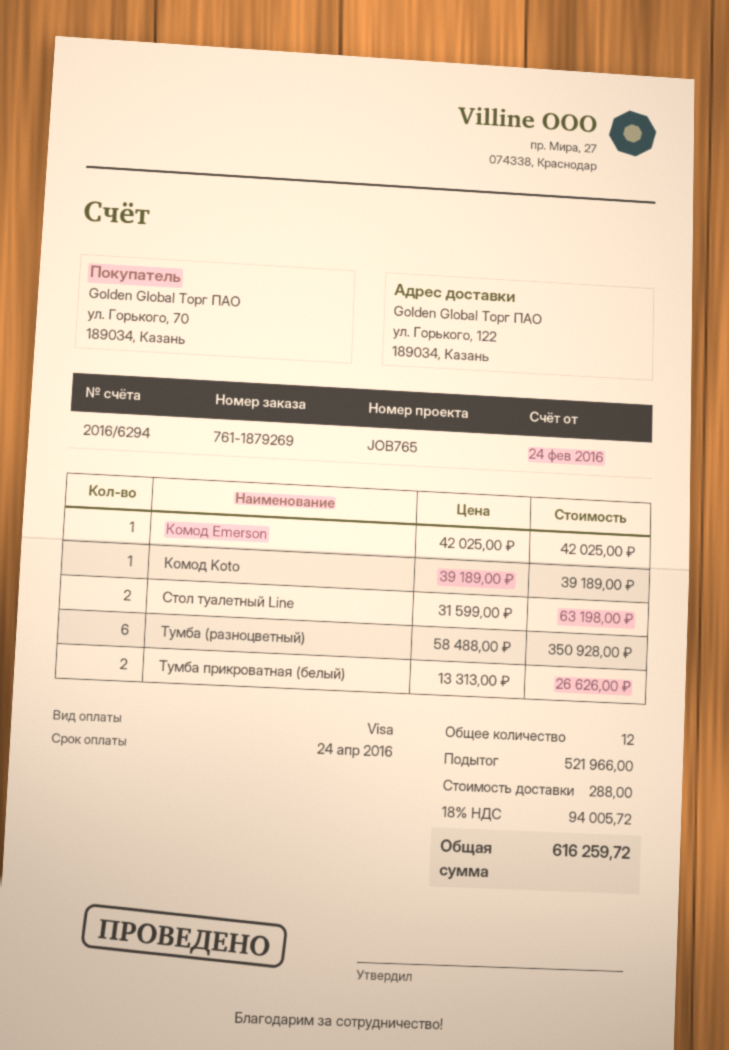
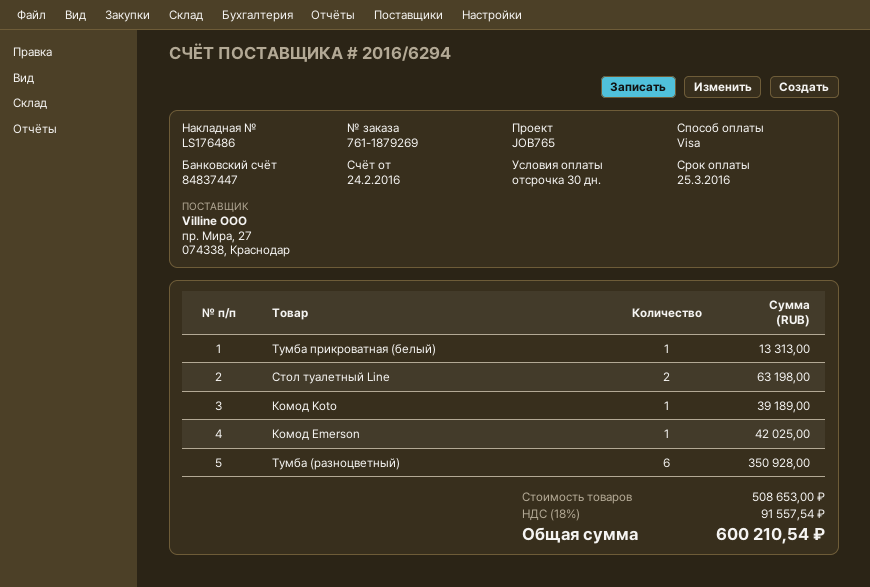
due date: 2016-04-24 -> 2016-03-25
Тумба прикроватная (белый): 2 for 26626.00 -> 1 for 13313.00
subtotal: 521966.00 -> 508653.00
shipping: 288.00 -> none
tax: 18% = 94005.72 -> 18% = 91557.54
total: 616259.72 -> 600210.54

